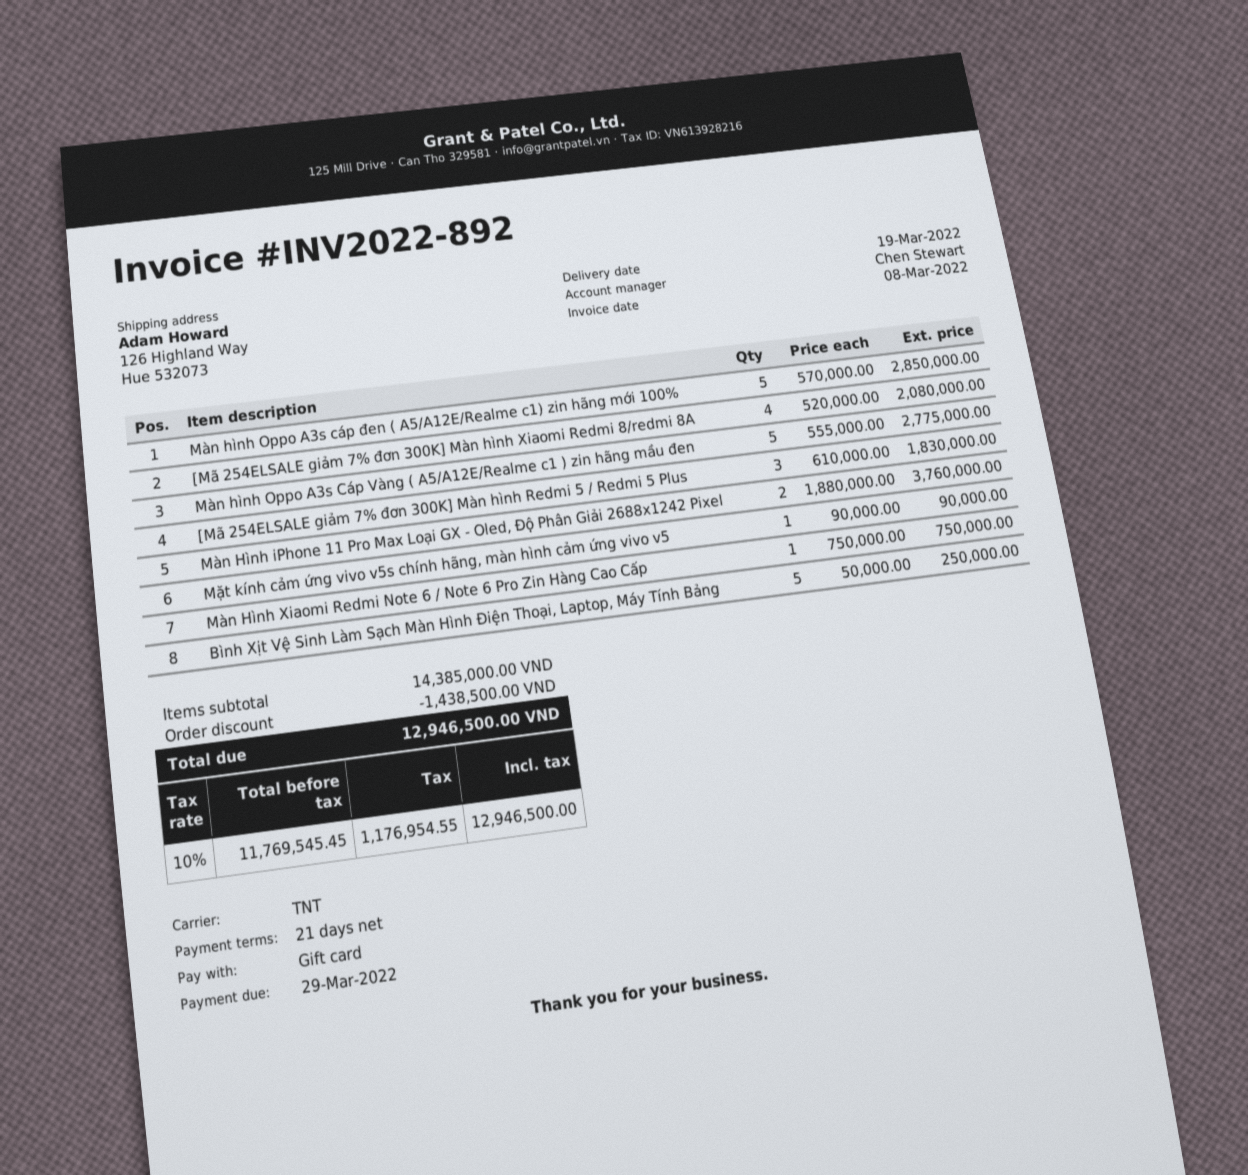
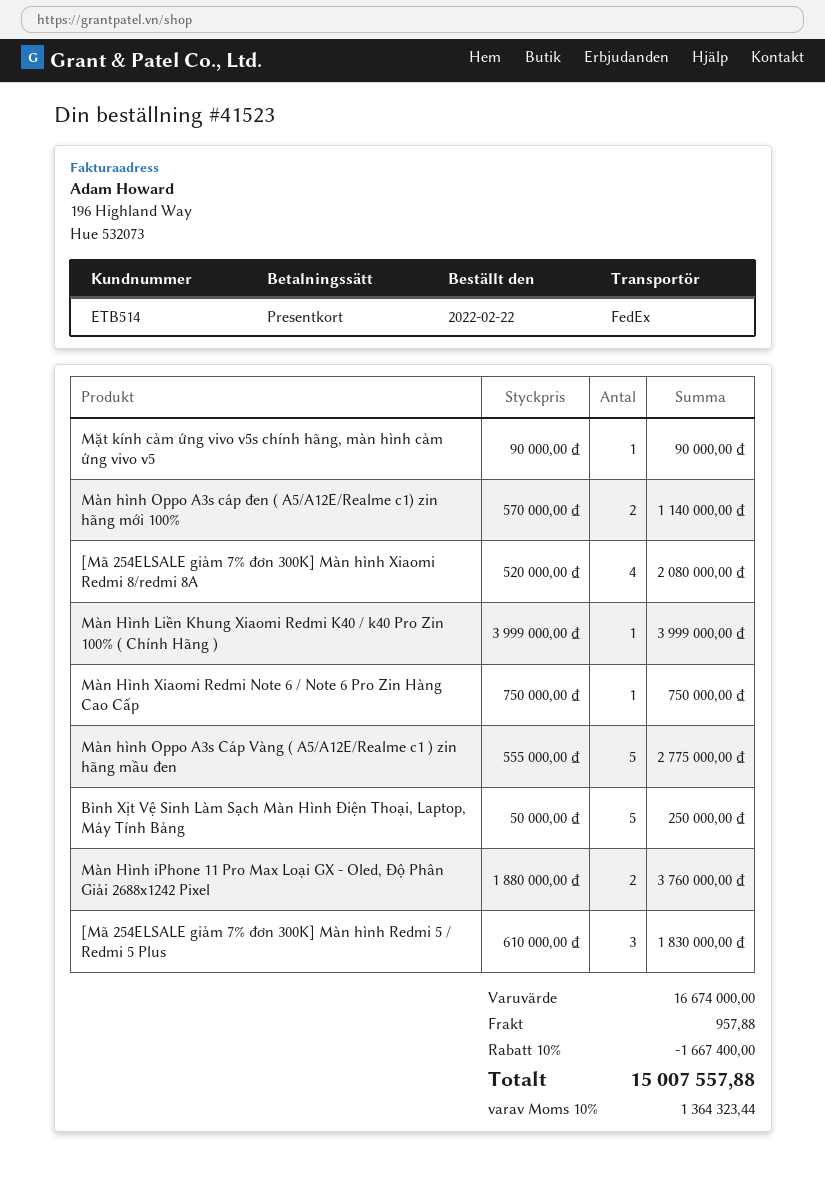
shipping method: TNT -> FedEx
Màn hình Oppo A3s cáp đen ( A5/A12E/Realme c1) zin hãng mới 100%: 5 x 570000.00 = 2850000.00 -> 2 x 570000.00 = 1140000.00
Màn Hình Liền Khung Xiaomi Redmi K40 / k40 Pro Zin 100% ( Chính Hãng ): none -> 1 x 3999000.00 = 3999000.00
subtotal: 14385000.00 -> 16674000.00
discount: 1438500.00 -> 1667400.00
shipping: none -> 957.88
tax: 10% = 1176954.55 -> 10% = 1364323.44
total: 12946500.00 -> 15007557.88

